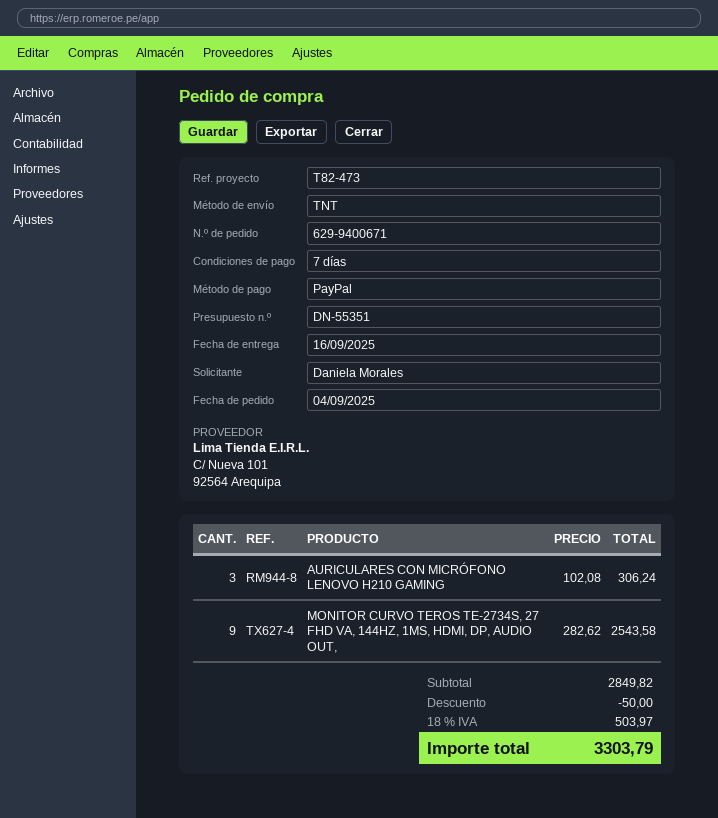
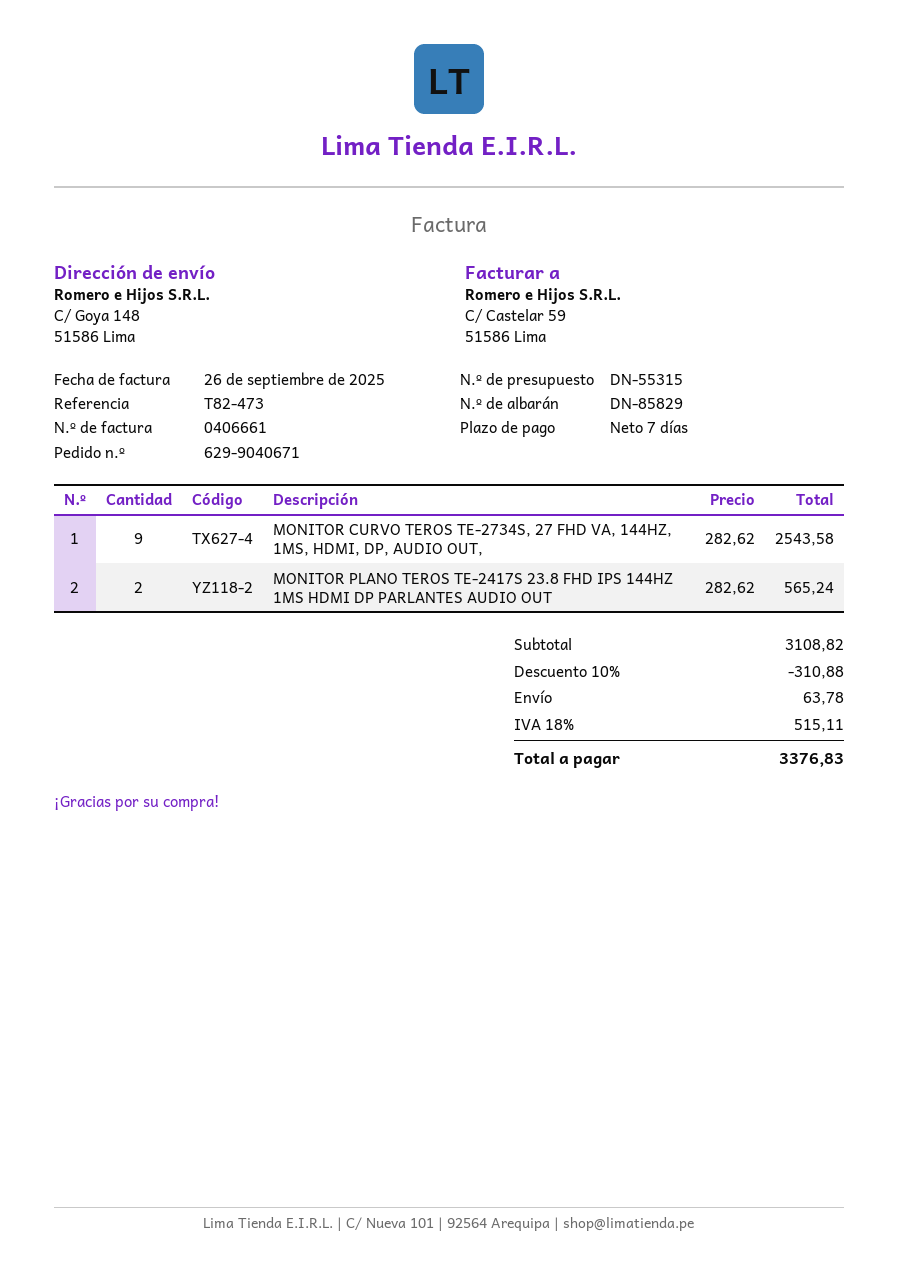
quote number: DN-55351 -> DN-55315
order number: 629-9400671 -> 629-9040671
AURICULARES CON MICRÓFONO LENOVO H210 GAMING: 3 x 102.08 = 306.24 -> none
MONITOR PLANO TEROS TE-2417S 23.8 FHD IPS 144HZ 1MS HDMI DP PARLANTES AUDIO OUT: none -> 2 x 282.62 = 565.24
subtotal: 2849.82 -> 3108.82
discount: 50.00 -> 310.88
shipping: none -> 63.78
tax: 18% = 503.97 -> 18% = 515.11
total: 3303.79 -> 3376.83

